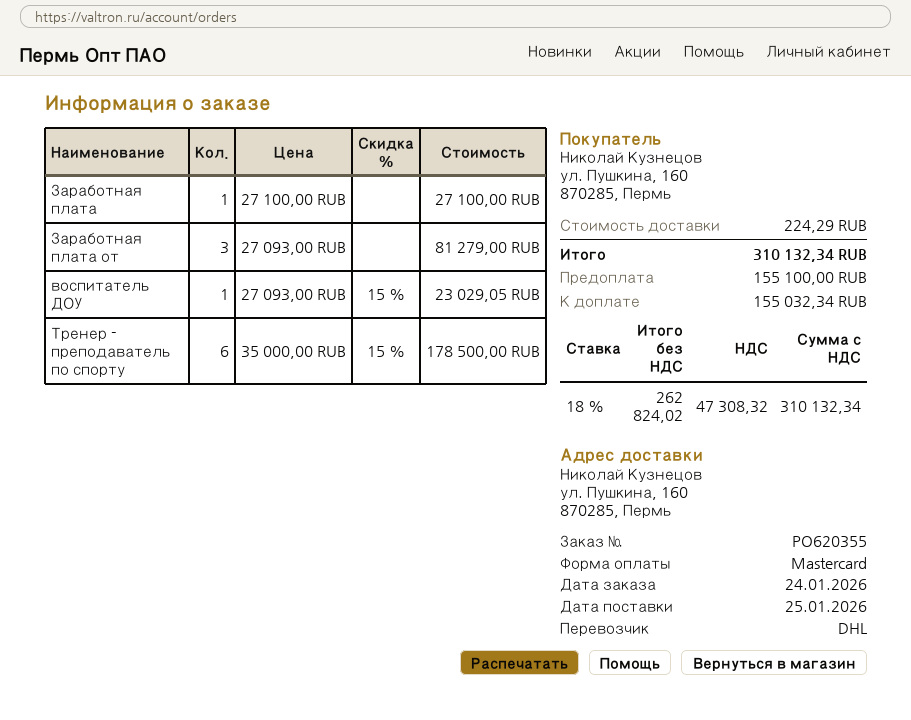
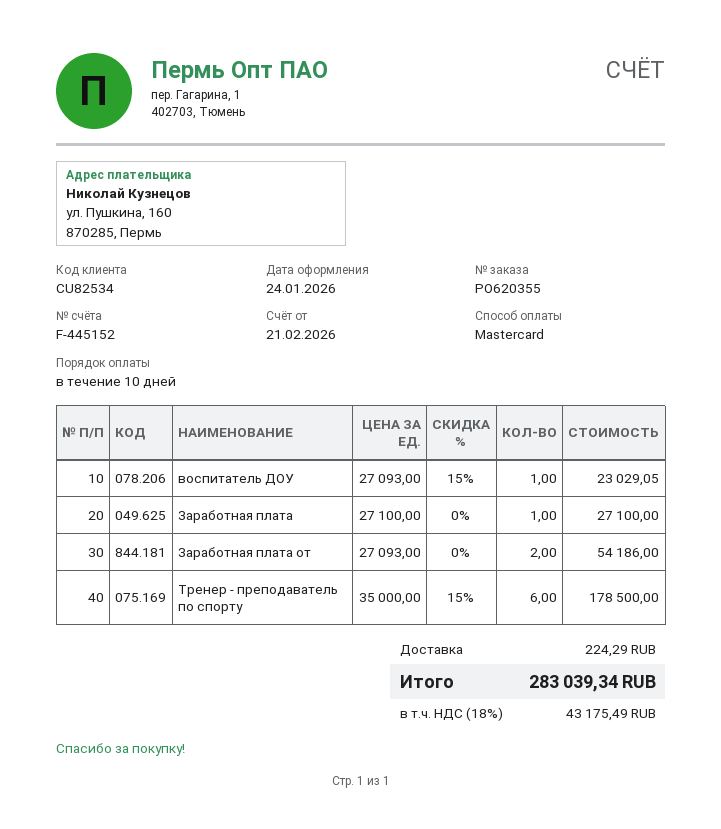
Заработная плата от: 3 x 27093.00 = 81279.00 -> 2 x 27093.00 = 54186.00
tax: 18% = 47308.32 -> 18% = 43175.49
total: 310132.34 -> 283039.34

